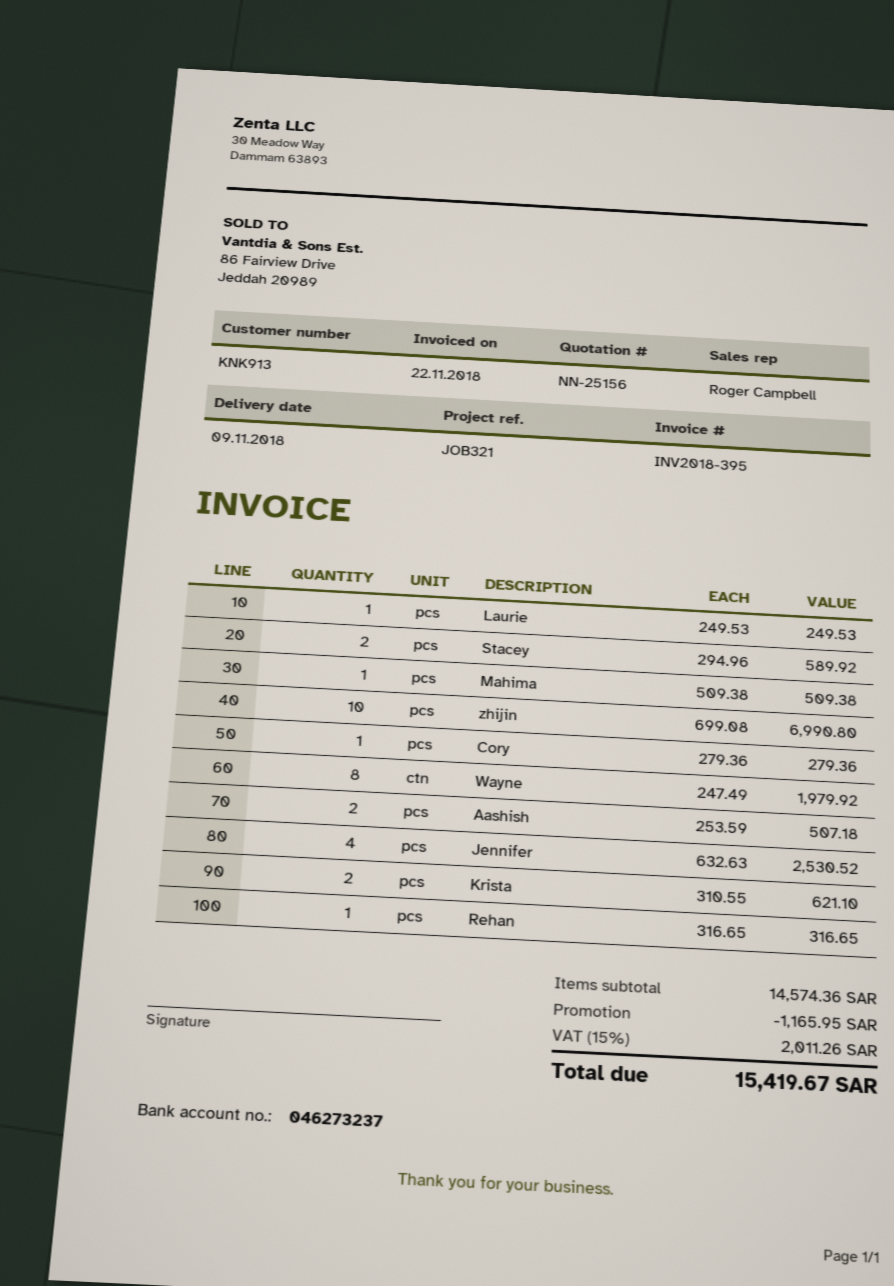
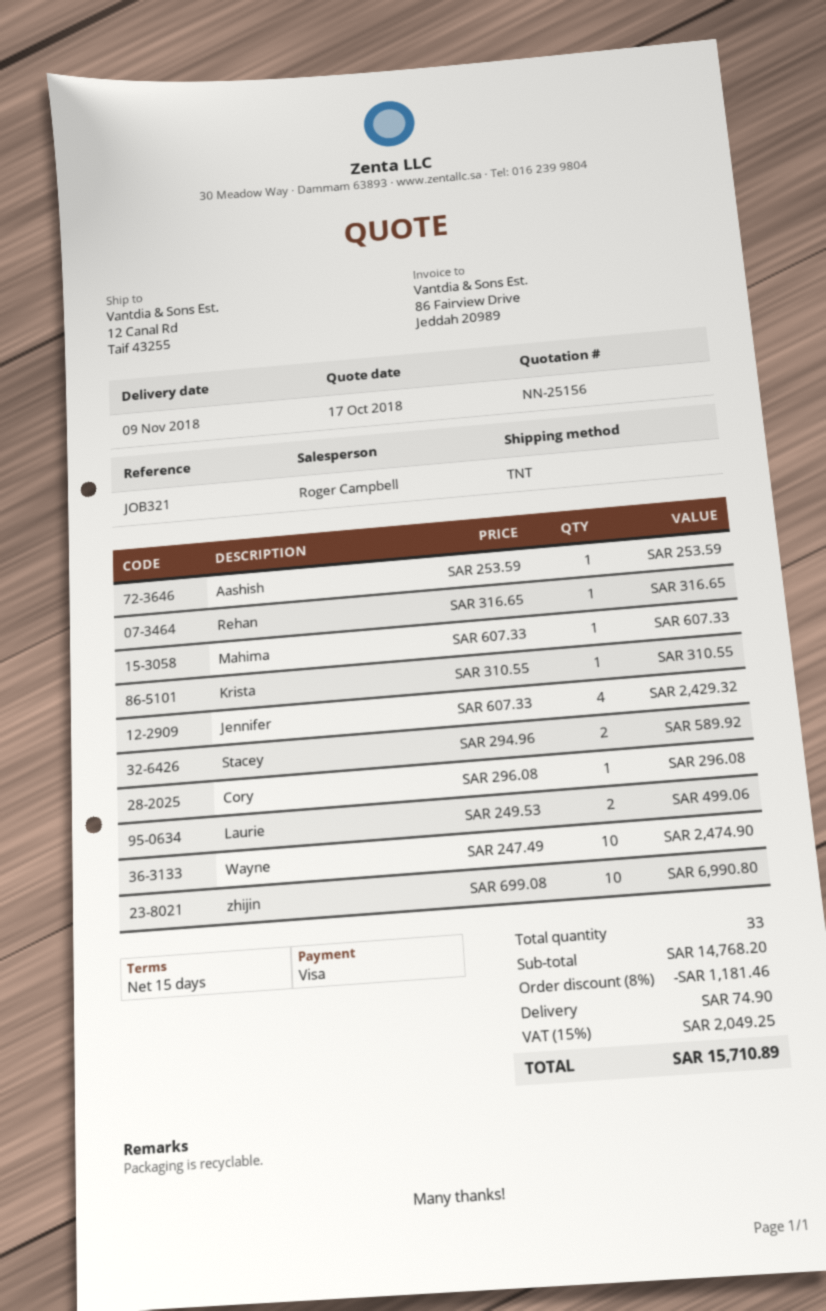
Laurie: 1 x 249.53 = 249.53 -> 2 x 249.53 = 499.06
Mahima: 1 x 509.38 = 509.38 -> 1 x 607.33 = 607.33
Cory: 1 x 279.36 = 279.36 -> 1 x 296.08 = 296.08
Wayne: 8 x 247.49 = 1979.92 -> 10 x 247.49 = 2474.90
Aashish: 2 x 253.59 = 507.18 -> 1 x 253.59 = 253.59
Jennifer: 4 x 632.63 = 2530.52 -> 4 x 607.33 = 2429.32
Krista: 2 x 310.55 = 621.10 -> 1 x 310.55 = 310.55
subtotal: 14574.36 -> 14768.20
discount: 1165.95 -> 1181.46
shipping: none -> 74.90
tax: 15% = 2011.26 -> 15% = 2049.25
total: 15419.67 -> 15710.89

